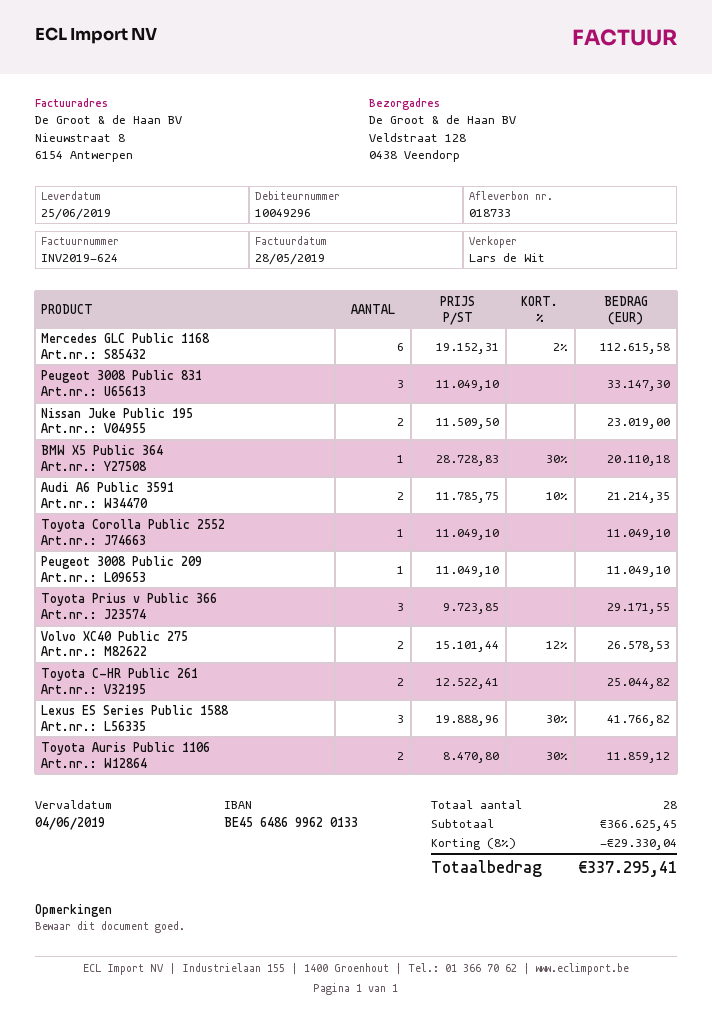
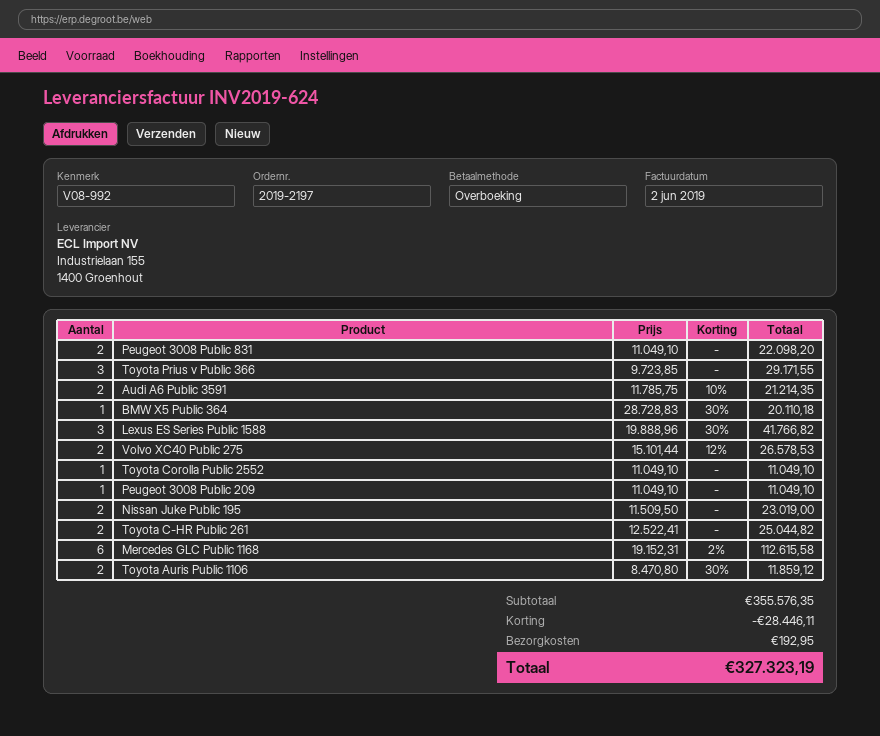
invoice date: 2019-05-28 -> 2019-06-02
Peugeot 3008 Public 831: 3 x 11049.10 = 33147.30 -> 2 x 11049.10 = 22098.20
subtotal: 366625.45 -> 355576.35
discount: 29330.04 -> 28446.11
shipping: none -> 192.95
total: 337295.41 -> 327323.19

